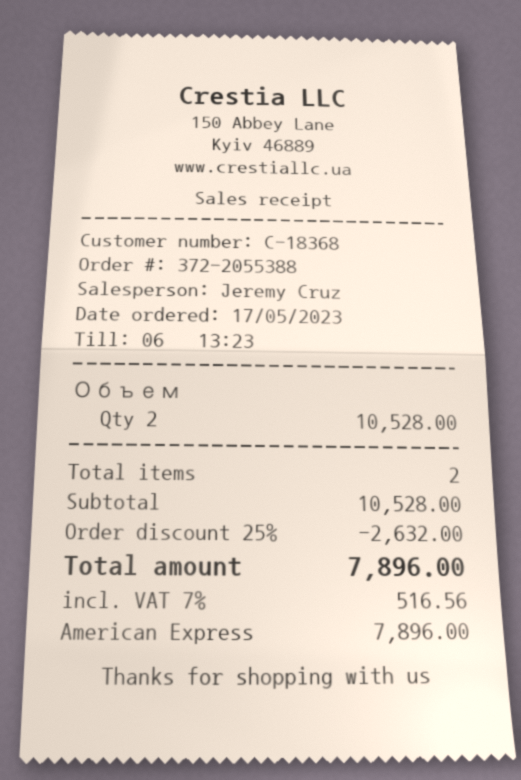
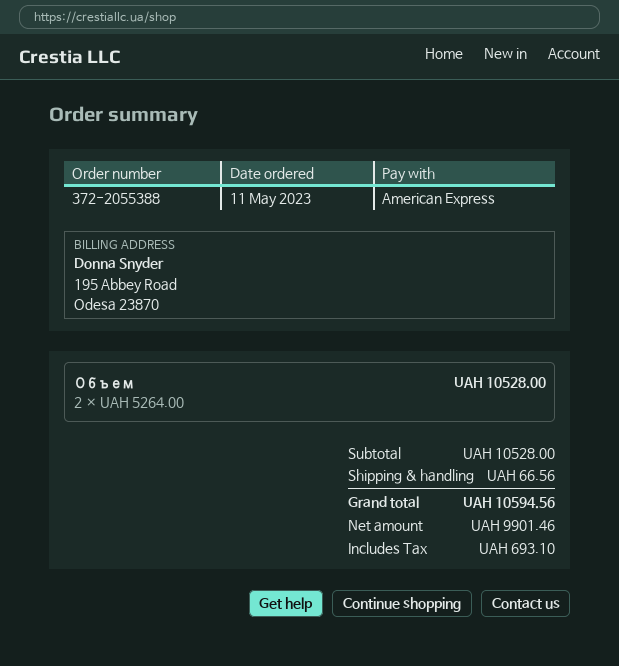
order date: 2023-05-17 -> 2023-05-11
discount: 25% = 2632.00 -> none
shipping: none -> 66.56
tax: 516.56 -> 693.10
total: 7896.00 -> 10594.56

